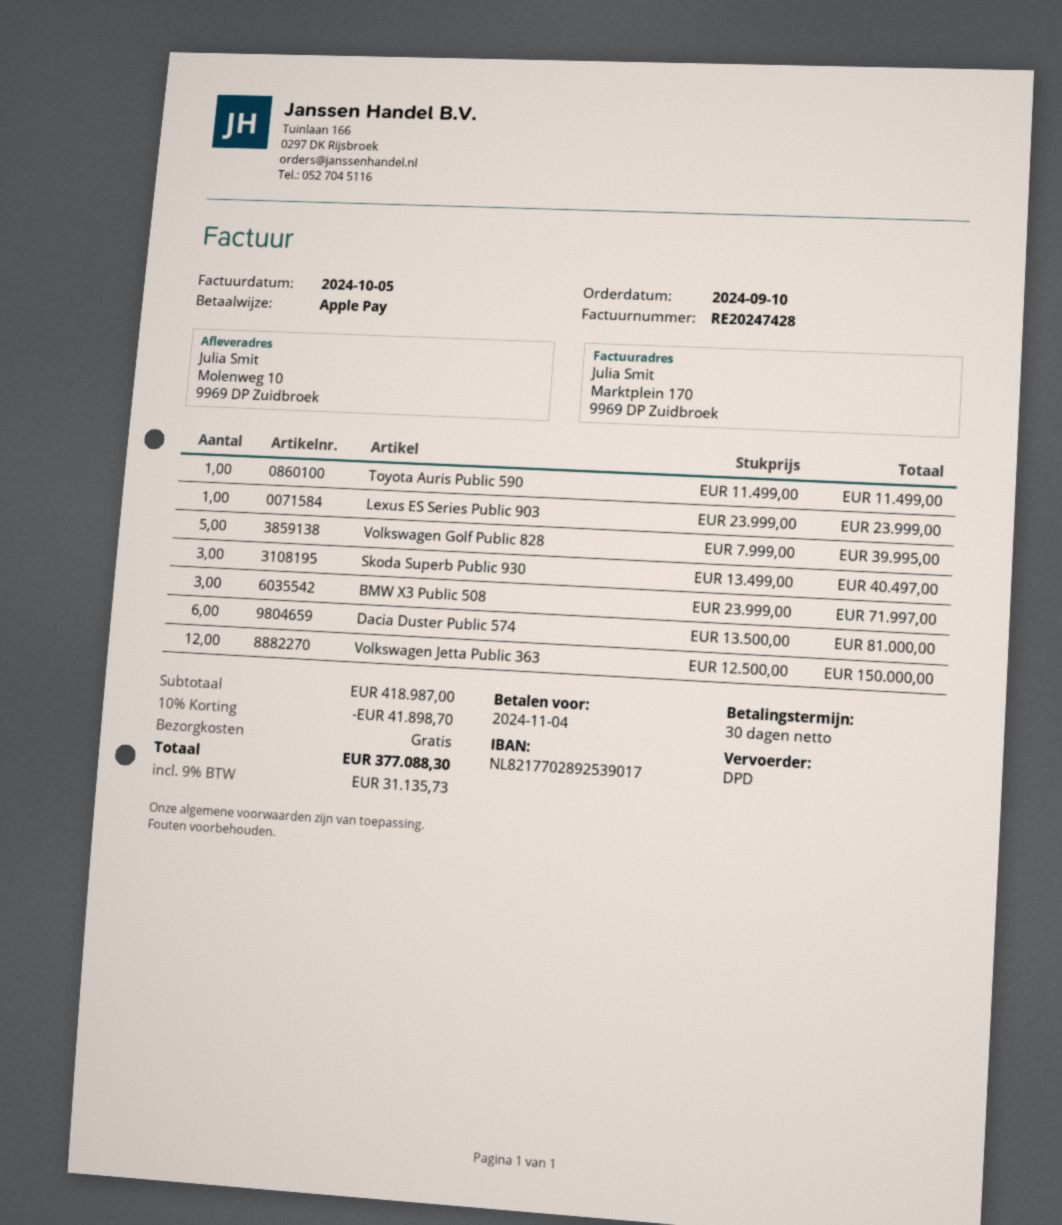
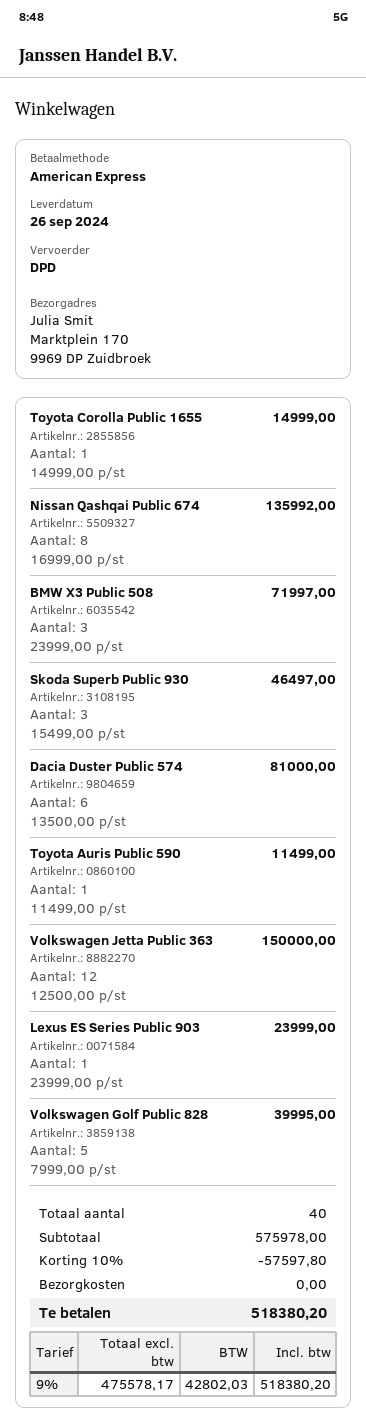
payment method: Apple Pay -> American Express
ship to: Molenweg 10, 9969 DP Zuidbroek -> Marktplein 170, 9969 DP Zuidbroek
Skoda Superb Public 930: 3 x 13499.00 = 40497.00 -> 3 x 15499.00 = 46497.00
Toyota Corolla Public 1655: none -> 1 x 14999.00 = 14999.00
Nissan Qashqai Public 674: none -> 8 x 16999.00 = 135992.00
subtotal: 418987.00 -> 575978.00
discount: 10% = 41898.70 -> 10% = 57597.80
tax: 9% = 31135.73 -> 9% = 42802.03
total: 377088.30 -> 518380.20

